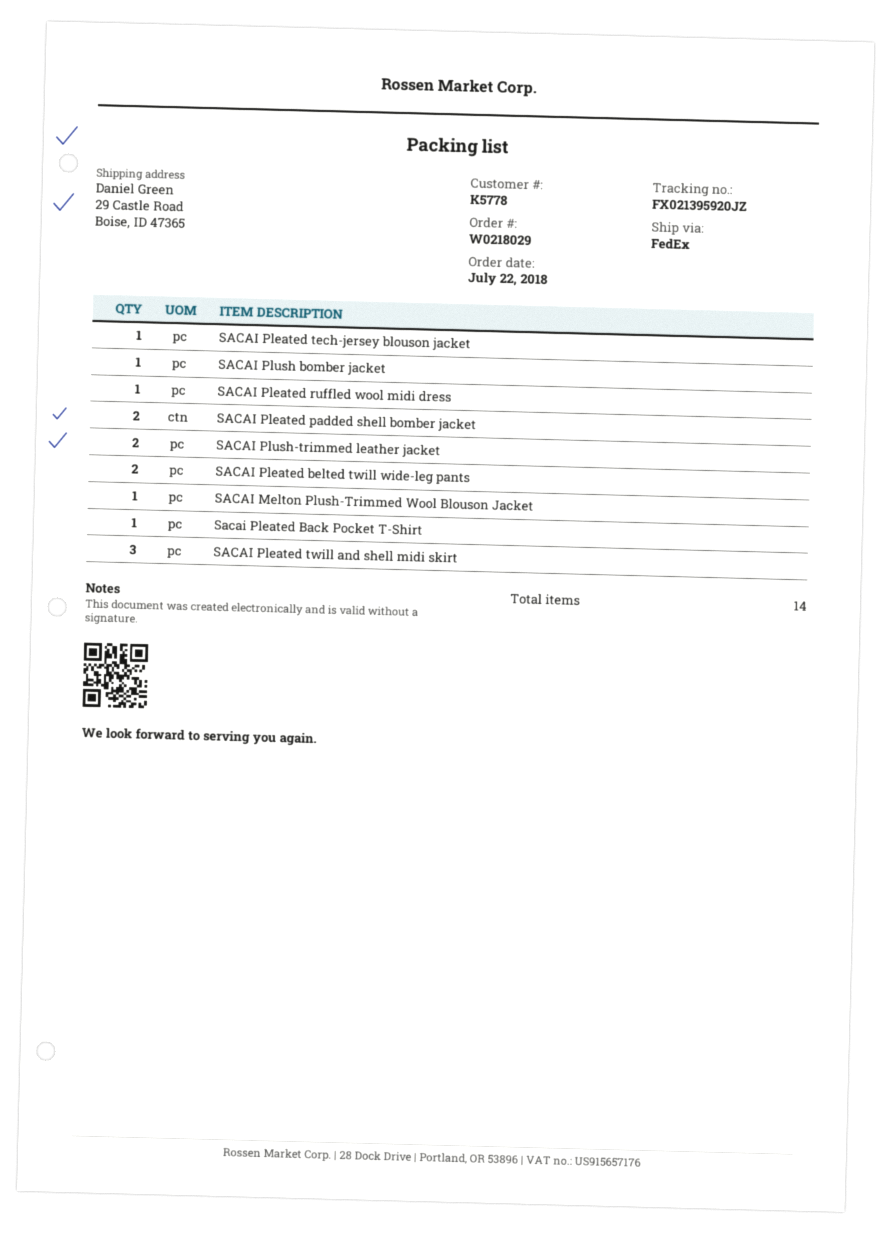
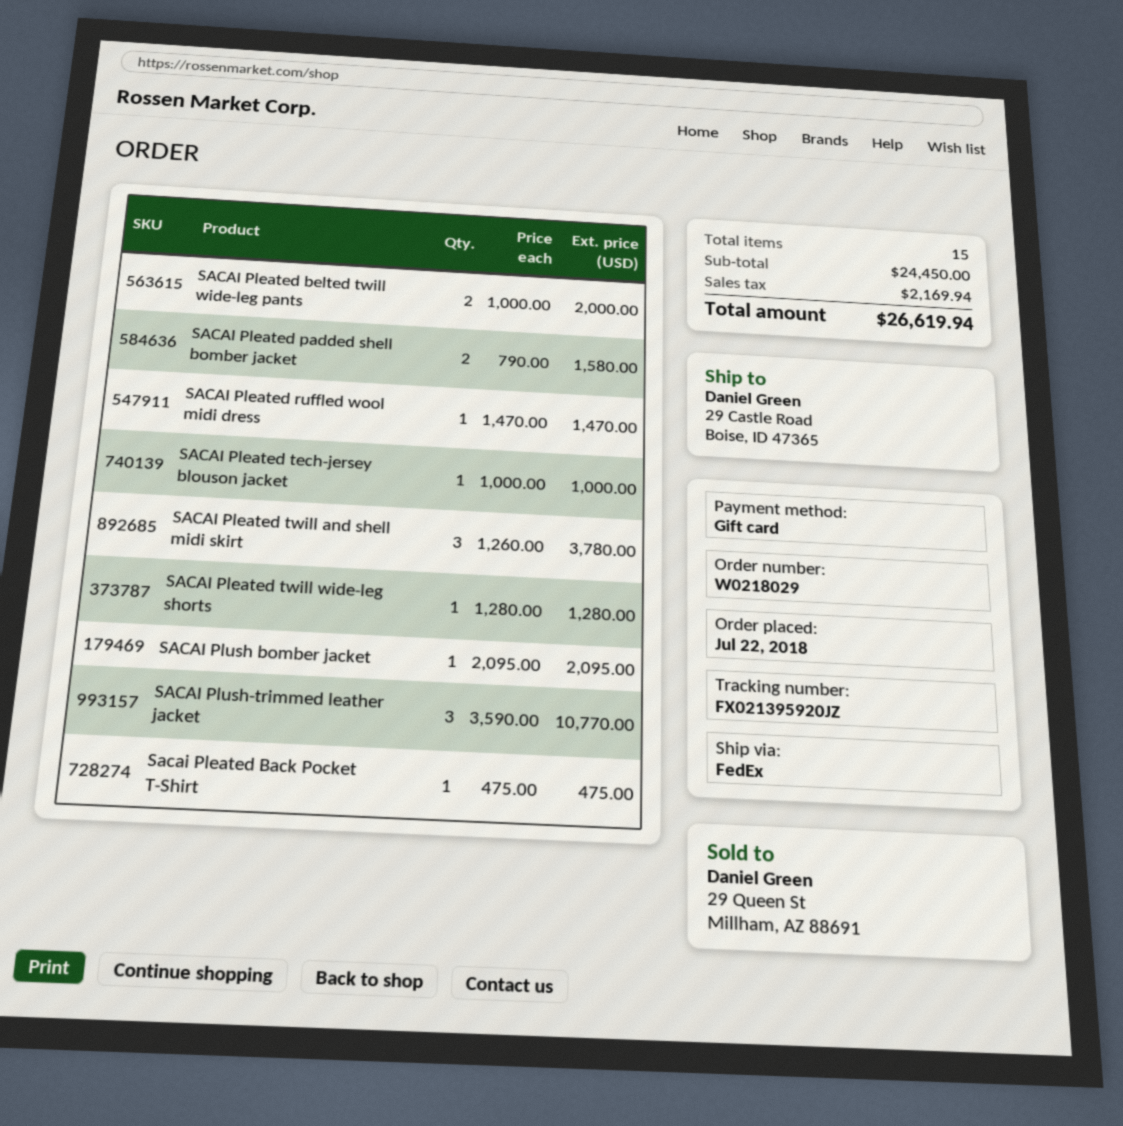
SACAI Plush-trimmed leather jacket: 2 -> 3
SACAI Melton Plush-Trimmed Wool Blouson Jacket: 1 -> none
SACAI Pleated twill wide-leg shorts: none -> 1
total quantity: 14 -> 15

